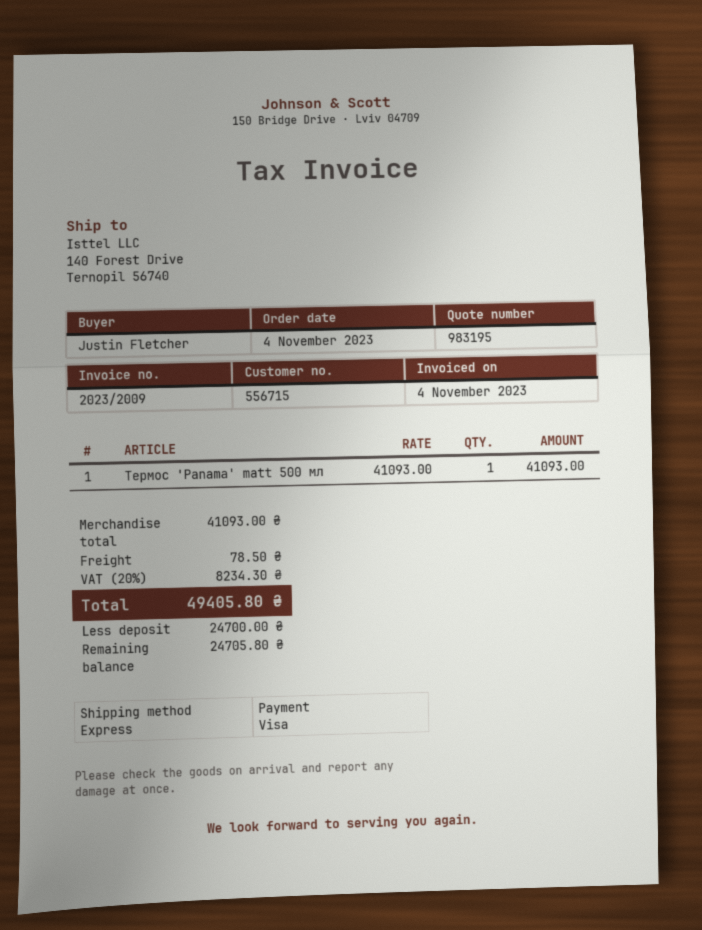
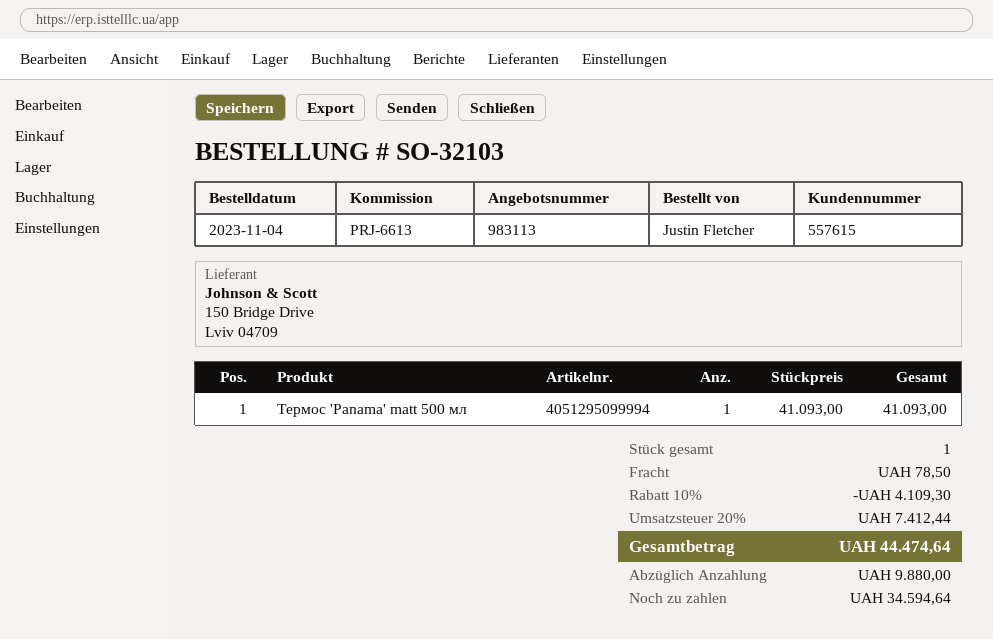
quote number: 983195 -> 983113
customer number: 556715 -> 557615
discount: none -> 10% = 4109.30
tax: 20% = 8234.30 -> 20% = 7412.44
total: 49405.80 -> 44474.64
deposit: 24700.00 -> 9880.00
balance: 24705.80 -> 34594.64

